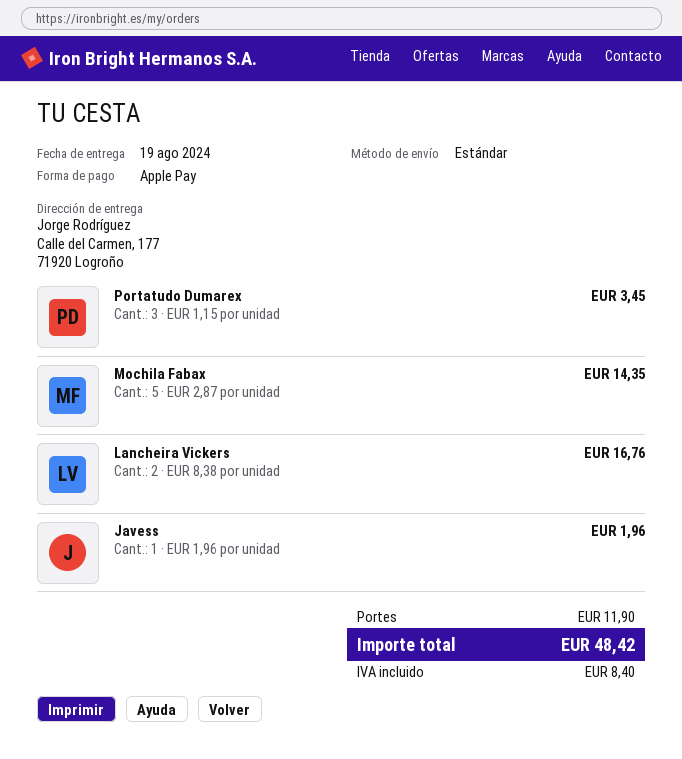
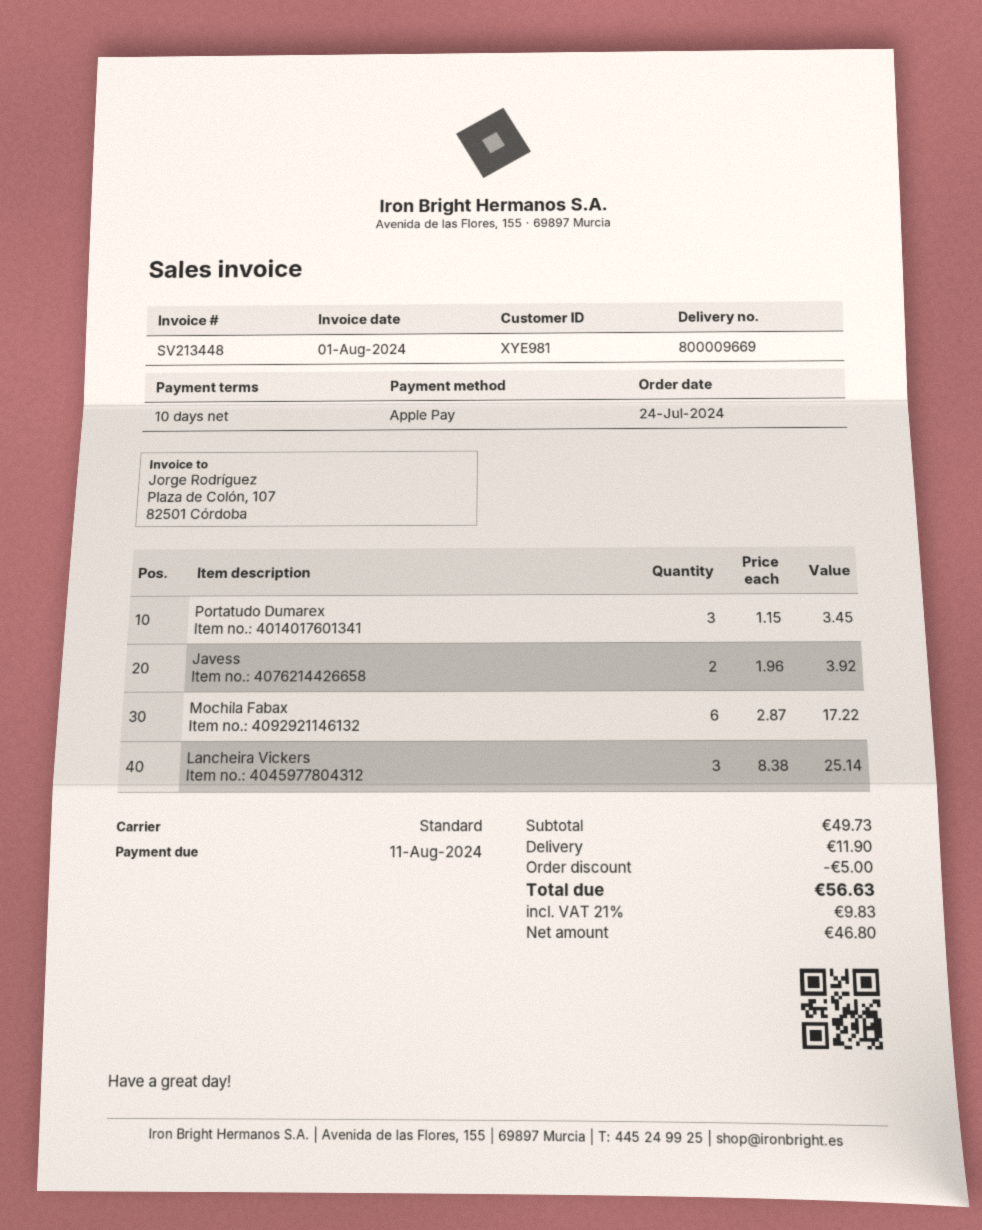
Mochila Fabax: 5 x 2.87 = 14.35 -> 6 x 2.87 = 17.22
Lancheira Vickers: 2 x 8.38 = 16.76 -> 3 x 8.38 = 25.14
Javess: 1 x 1.96 = 1.96 -> 2 x 1.96 = 3.92
discount: none -> 5.00
tax: 8.40 -> 9.83
total: 48.42 -> 56.63

